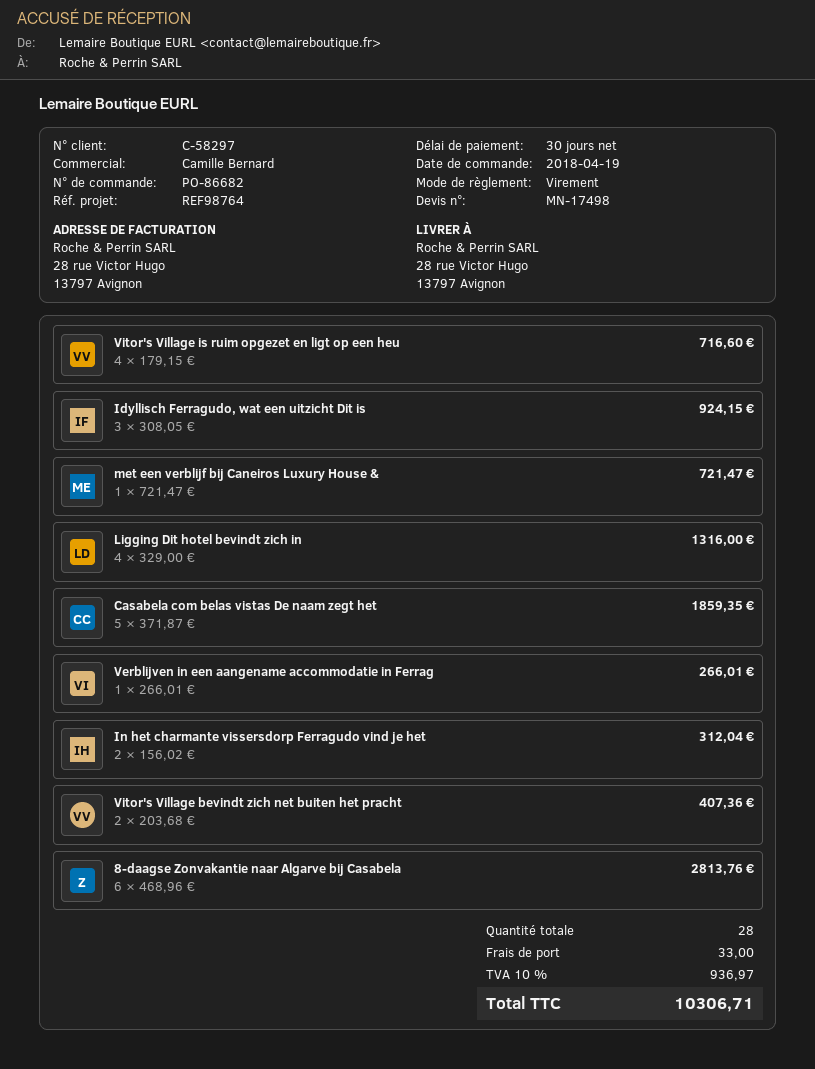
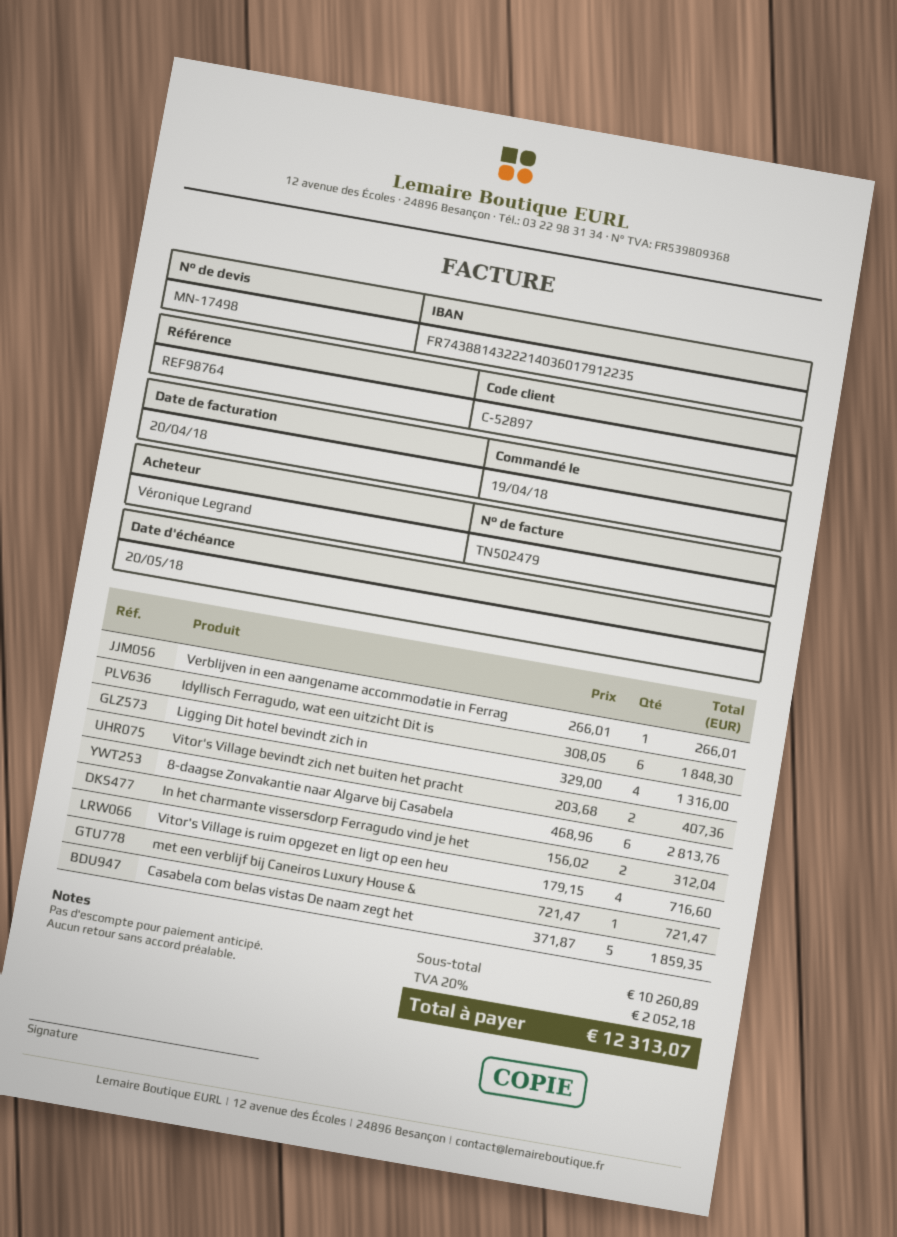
customer number: C-58297 -> C-52897
Idyllisch Ferragudo, wat een uitzicht Dit is: 3 x 308.05 = 924.15 -> 6 x 308.05 = 1848.30
shipping: 33.00 -> none
tax: 10% = 936.97 -> 20% = 2052.18
total: 10306.71 -> 12313.07

